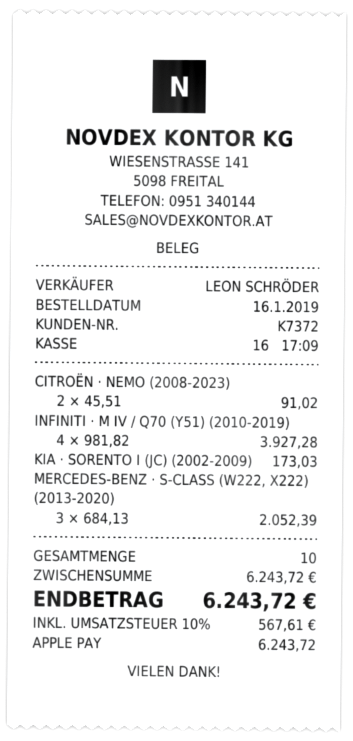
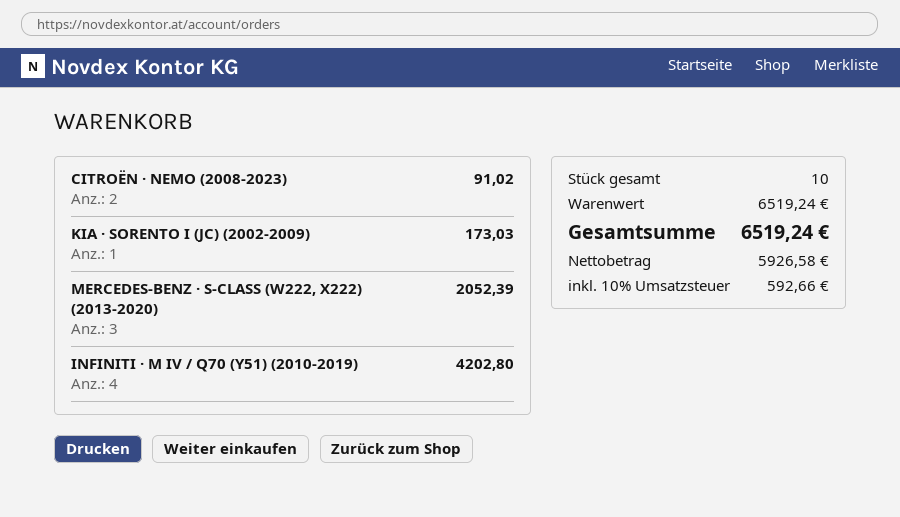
INFINITI · M IV / Q70 (Y51) (2010-2019): 4 for 3927.28 -> 4 for 4202.80
subtotal: 6243.72 -> 6519.24
tax: 10% = 567.61 -> 10% = 592.66
total: 6243.72 -> 6519.24

